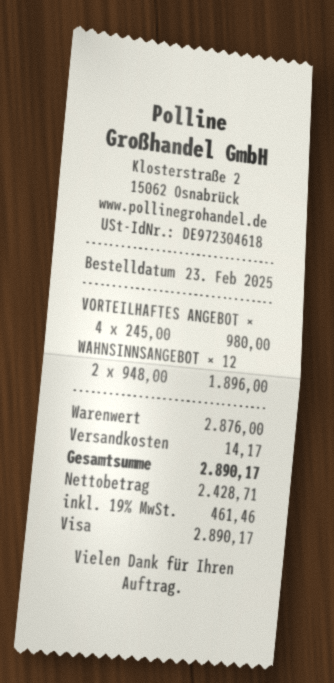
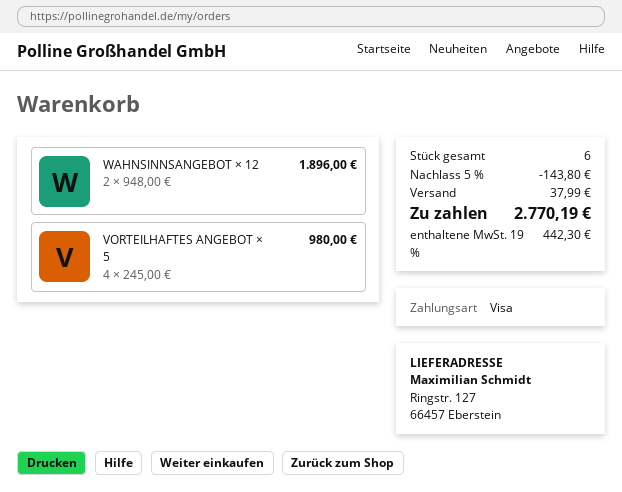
discount: none -> 5% = 143.80
shipping: 14.17 -> 37.99
tax: 19% = 461.46 -> 19% = 442.30
total: 2890.17 -> 2770.19

